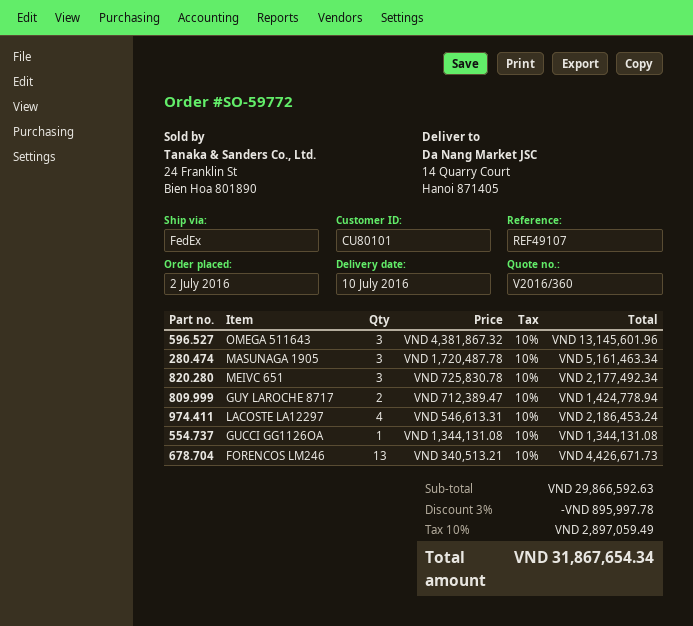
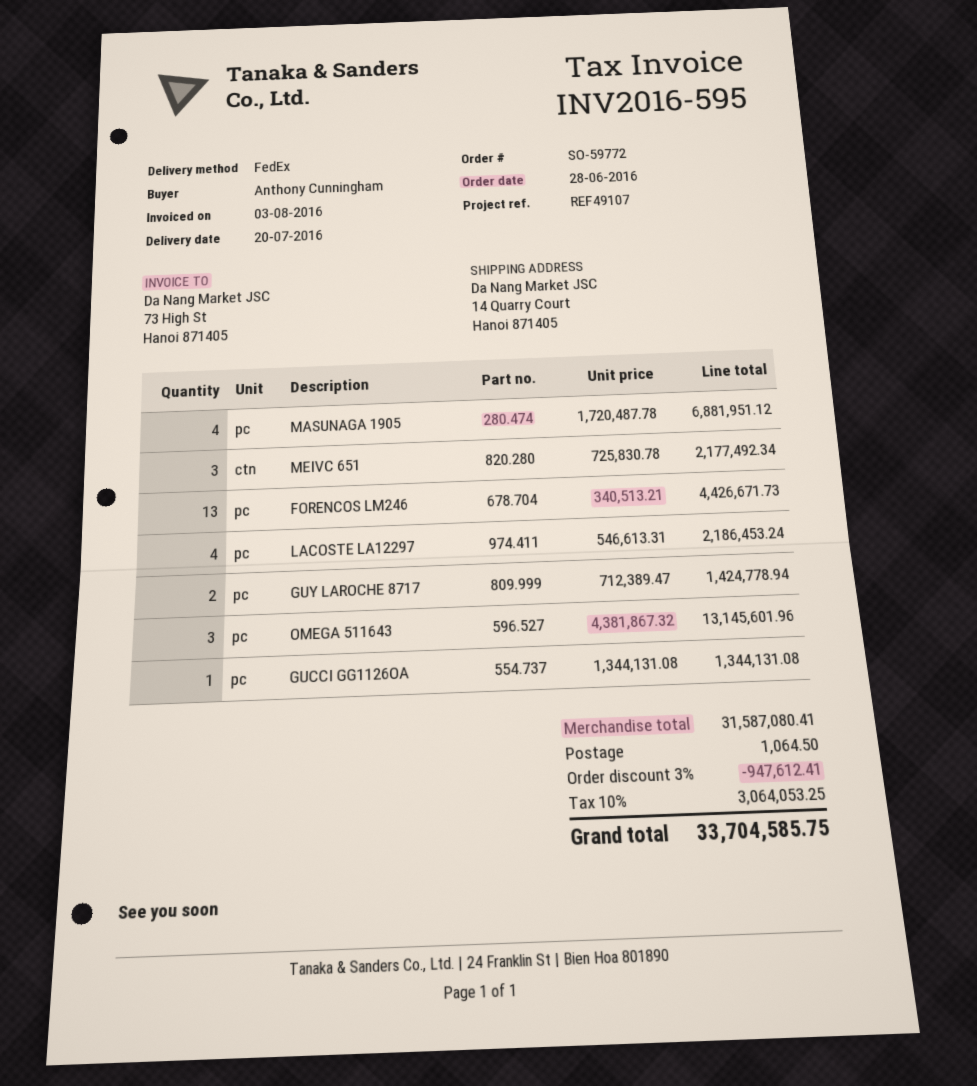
order date: 2016-07-02 -> 2016-06-28
delivery date: 2016-07-10 -> 2016-07-20
MASUNAGA 1905: 3 x 1720487.78 = 5161463.34 -> 4 x 1720487.78 = 6881951.12
subtotal: 29866592.63 -> 31587080.41
discount: 3% = 895997.78 -> 3% = 947612.41
shipping: none -> 1064.50
tax: 10% = 2897059.49 -> 10% = 3064053.25
total: 31867654.34 -> 33704585.75

